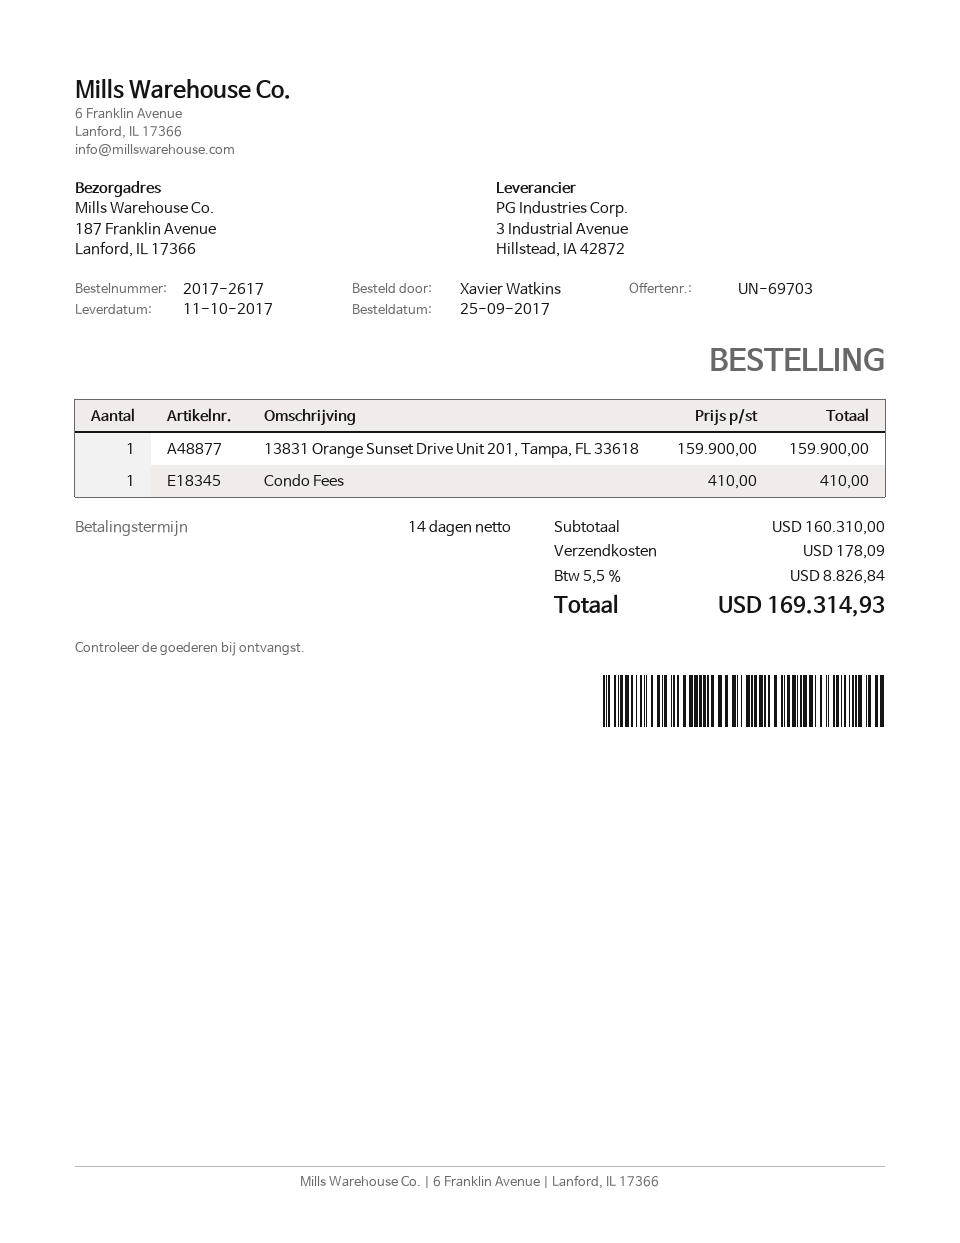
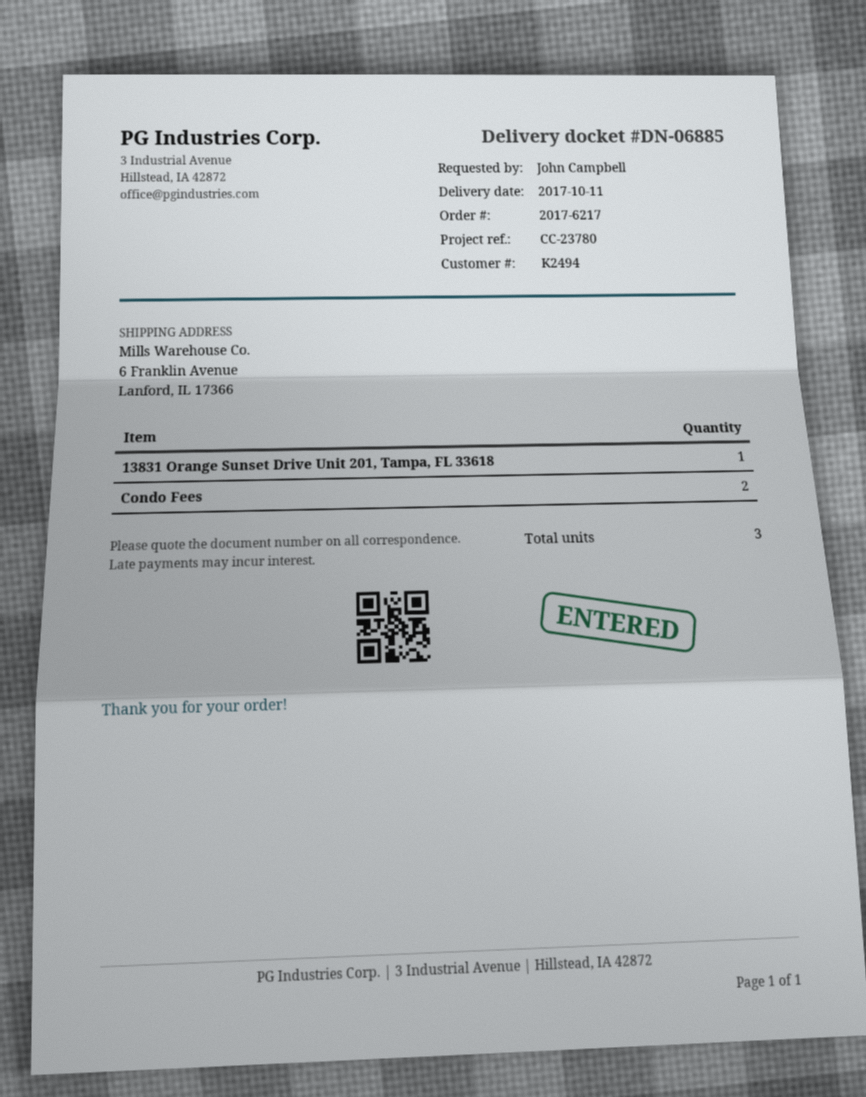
order number: 2017-2617 -> 2017-6217
ordered by: Xavier Watkins -> John Campbell
ship to: 187 Franklin Avenue, Lanford, IL 17366 -> 6 Franklin Avenue, Lanford, IL 17366
Condo Fees: 1 -> 2

